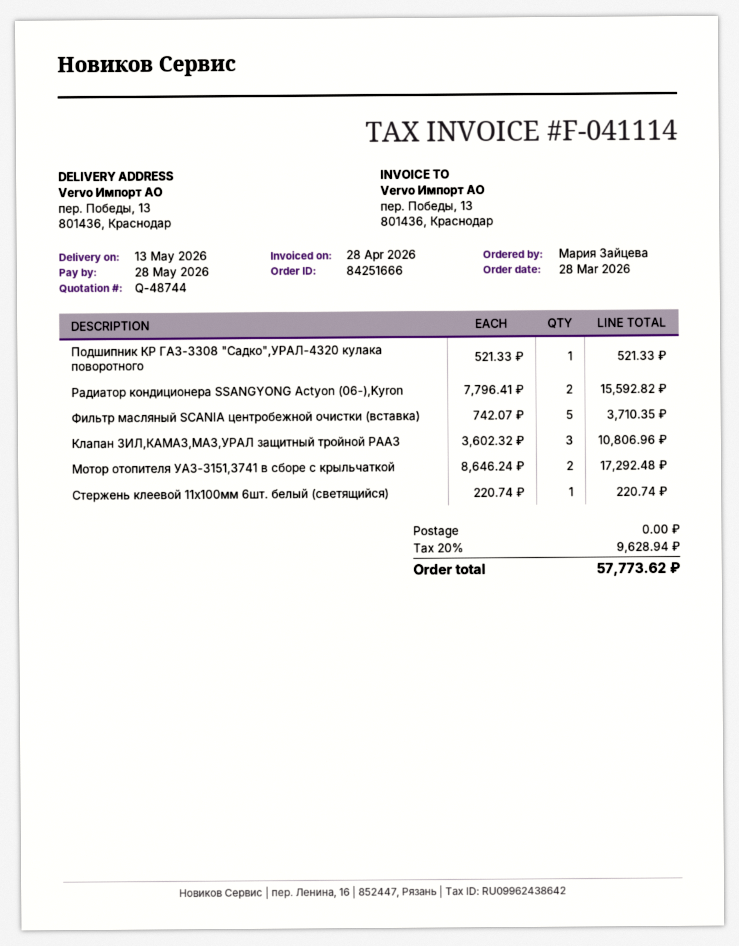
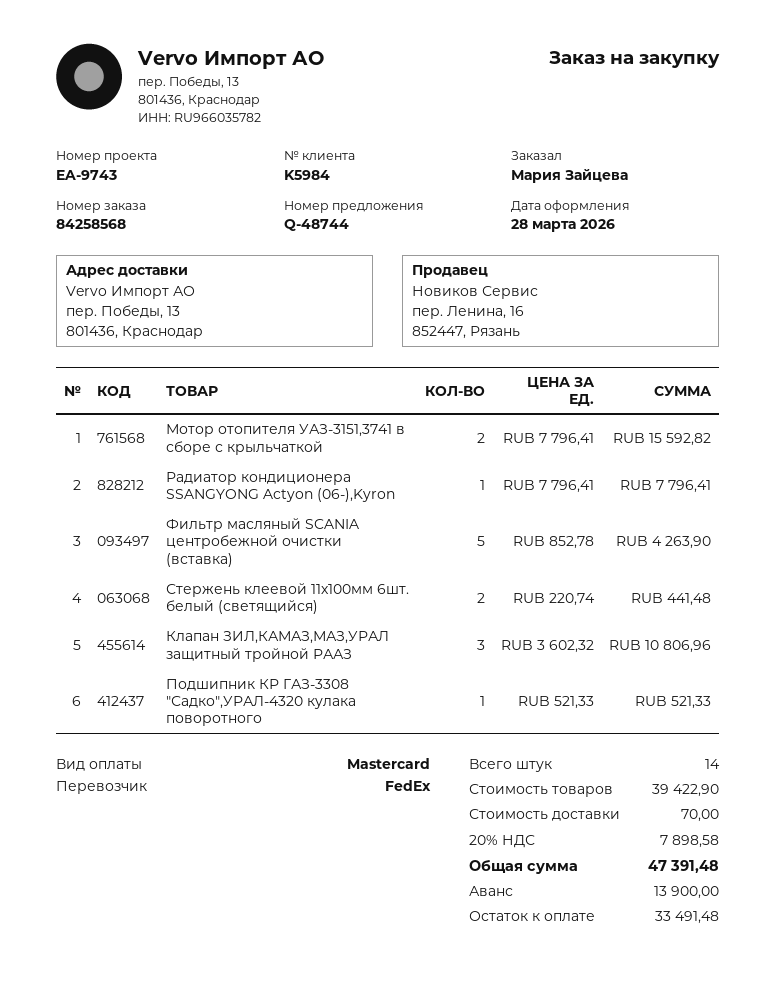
order number: 84251666 -> 84258568
Радиатор кондиционера SSANGYONG Actyon (06-),Kyron: 2 x 7796.41 = 15592.82 -> 1 x 7796.41 = 7796.41
Фильтр масляный SCANIA центробежной очистки (вставка): 5 x 742.07 = 3710.35 -> 5 x 852.78 = 4263.90
Мотор отопителя УАЗ-3151,3741 в сборе с крыльчаткой: 2 x 8646.24 = 17292.48 -> 2 x 7796.41 = 15592.82
Стержень клеевой 11х100мм 6шт. белый (светящийся): 1 x 220.74 = 220.74 -> 2 x 220.74 = 441.48
shipping: 0.00 -> 70.00
tax: 20% = 9628.94 -> 20% = 7898.58
total: 57773.62 -> 47391.48

